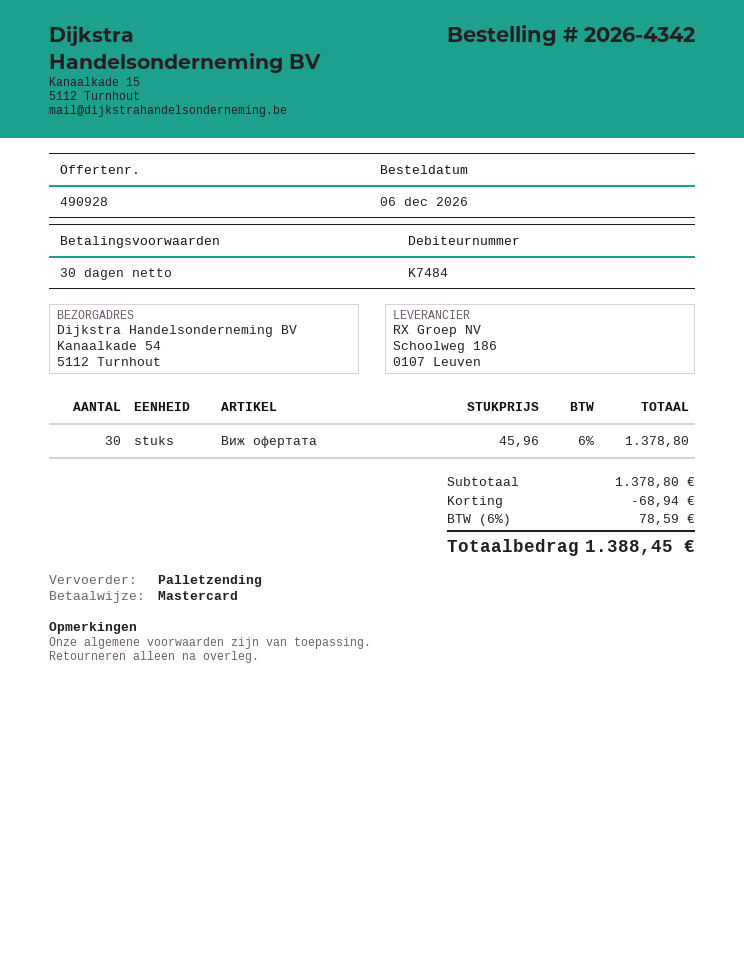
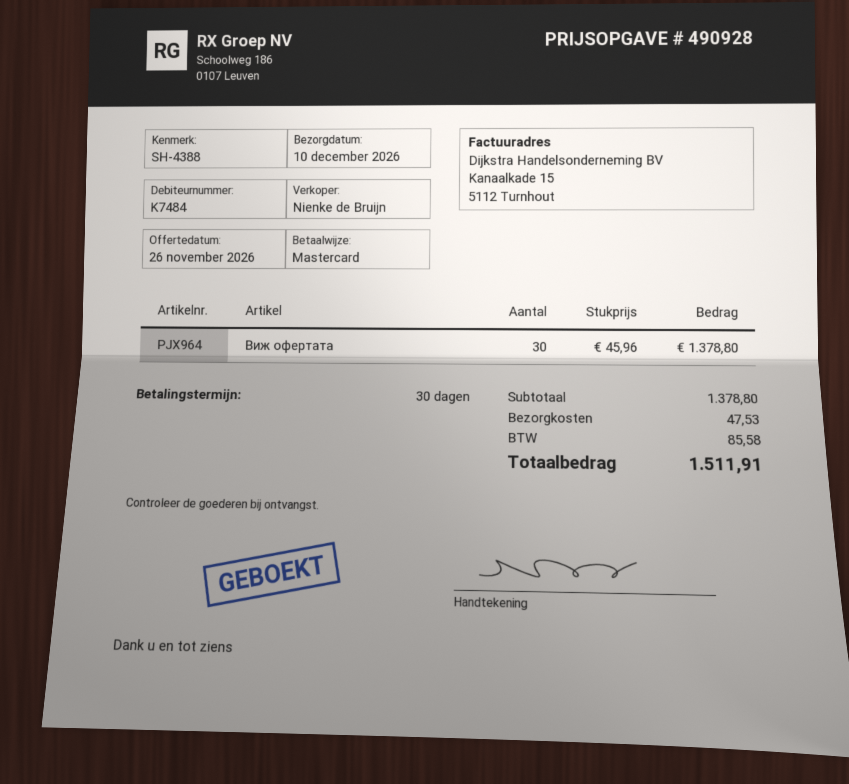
discount: 68.94 -> none
shipping: none -> 47.53
tax: 78.59 -> 85.58
total: 1388.45 -> 1511.91

